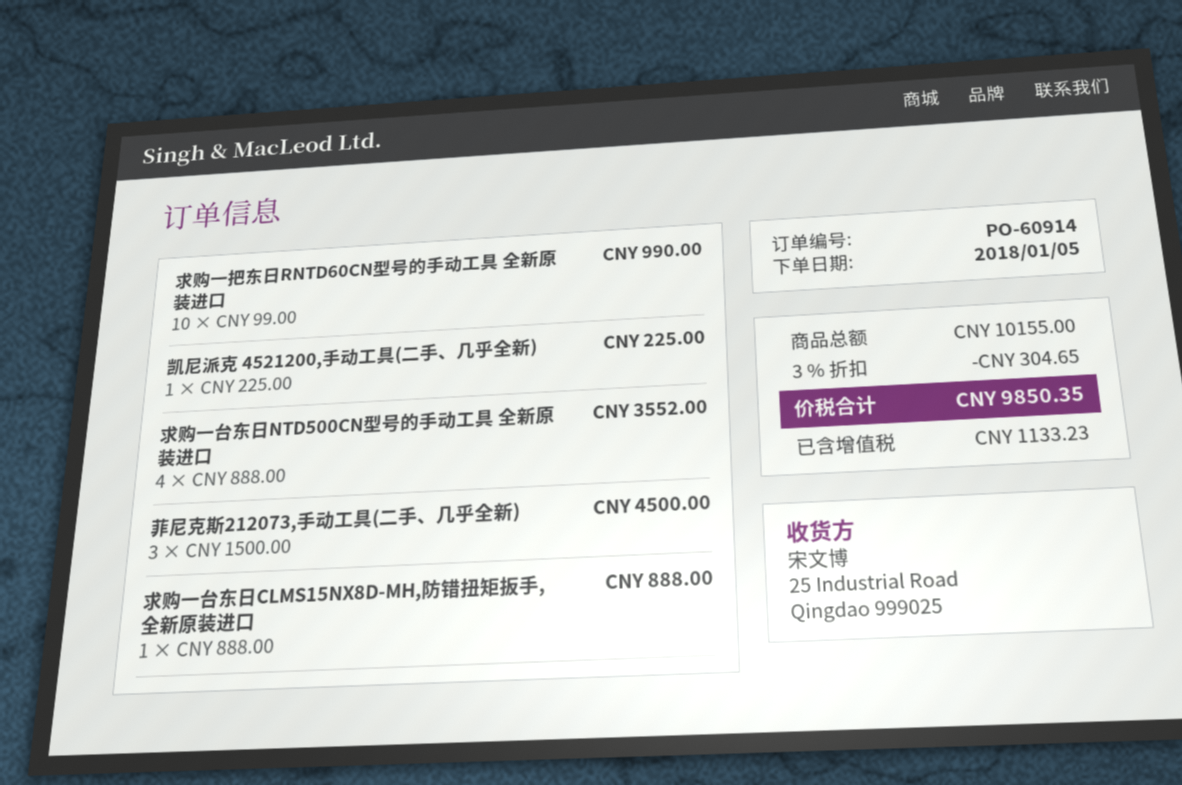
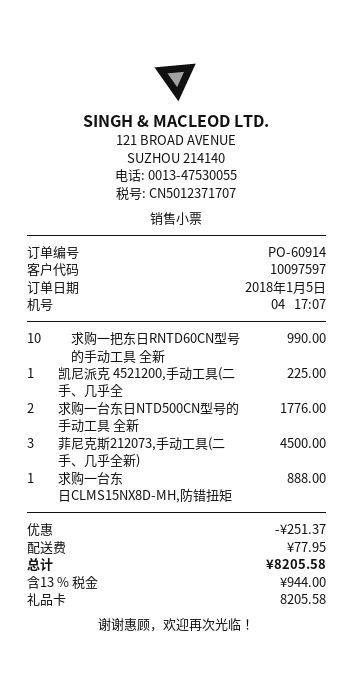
求购一台东日NTD500CN型号的手动工具 全新原装进口: 4 for 3552.00 -> 2 for 1776.00
discount: 304.65 -> 251.37
shipping: none -> 77.95
tax: 1133.23 -> 944.00
total: 9850.35 -> 8205.58

